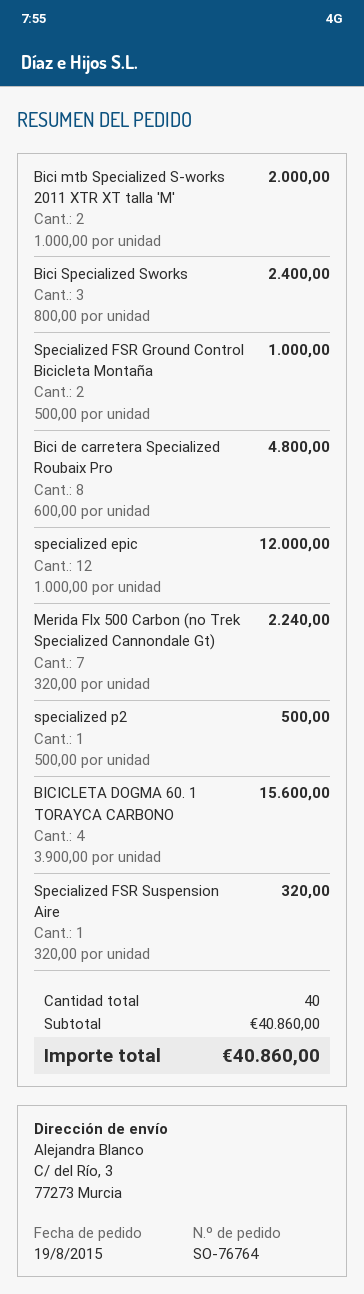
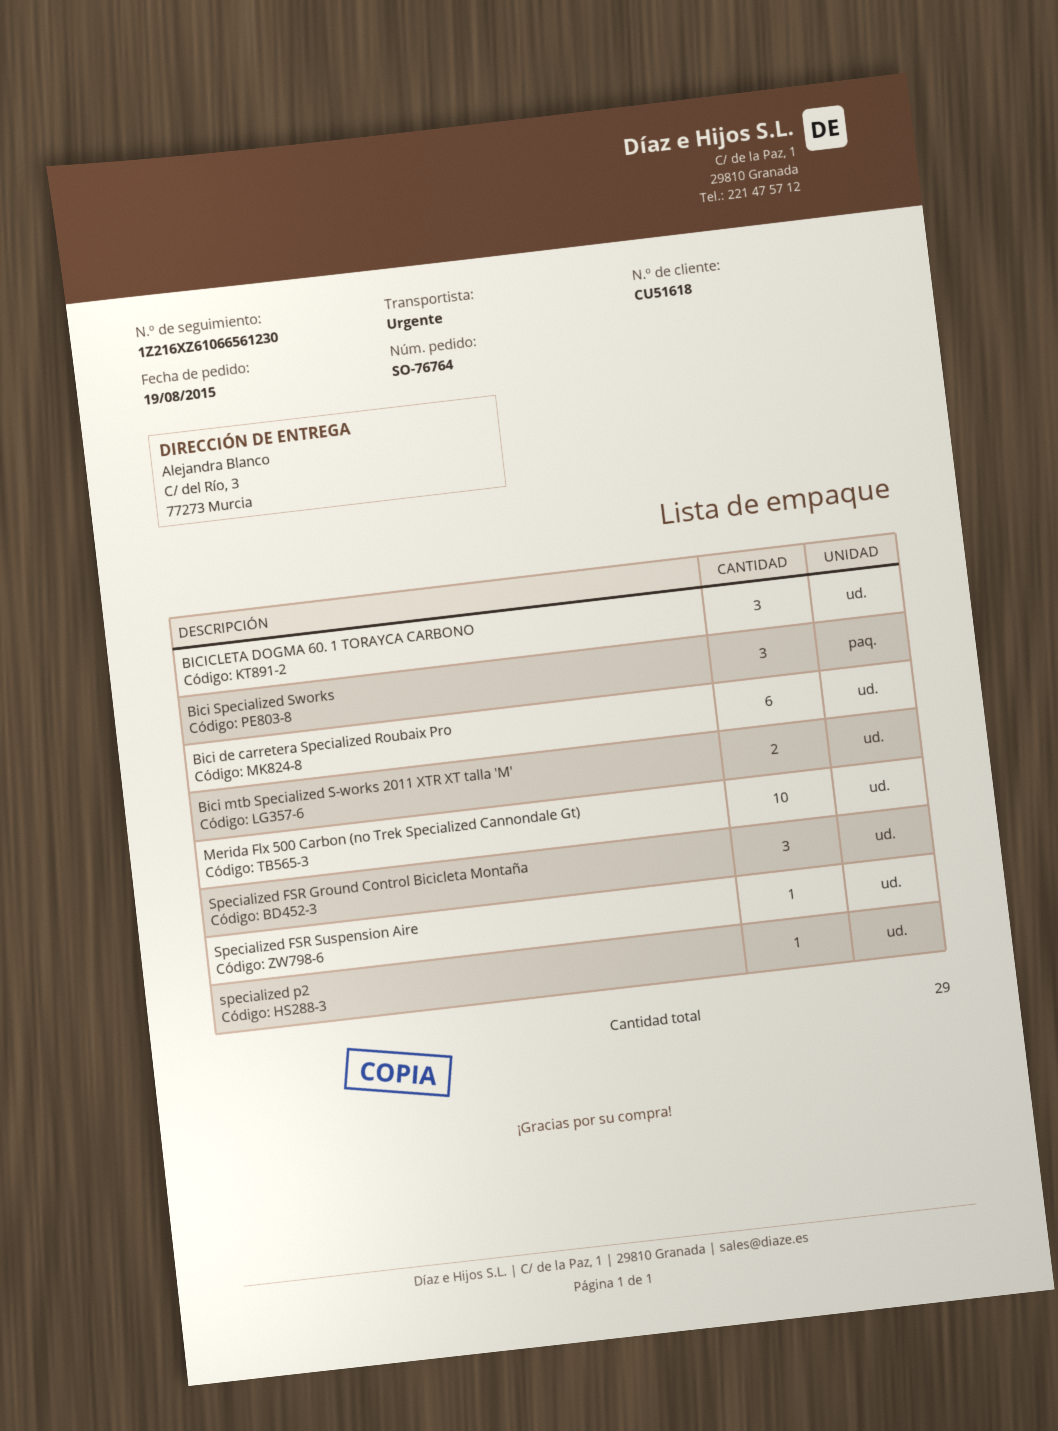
Specialized FSR Ground Control Bicicleta Montaña: 2 -> 3
Bici de carretera Specialized Roubaix Pro: 8 -> 6
specialized epic: 12 -> none
Merida Flx 500 Carbon (no Trek Specialized Cannondale Gt): 7 -> 10
BICICLETA DOGMA 60. 1 TORAYCA CARBONO: 4 -> 3
total quantity: 40 -> 29

